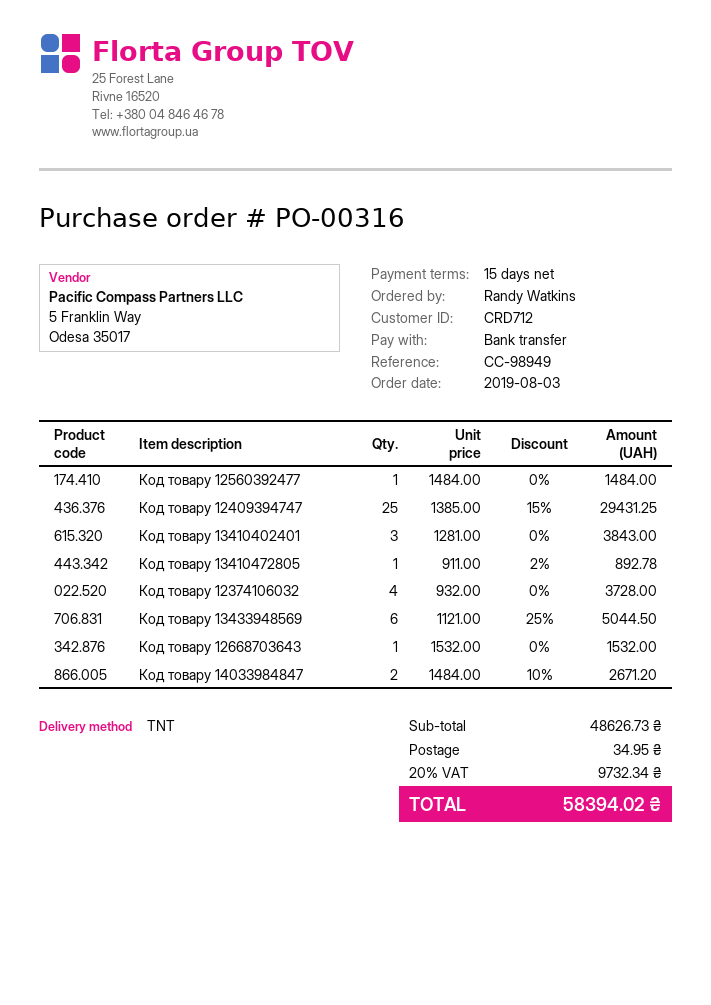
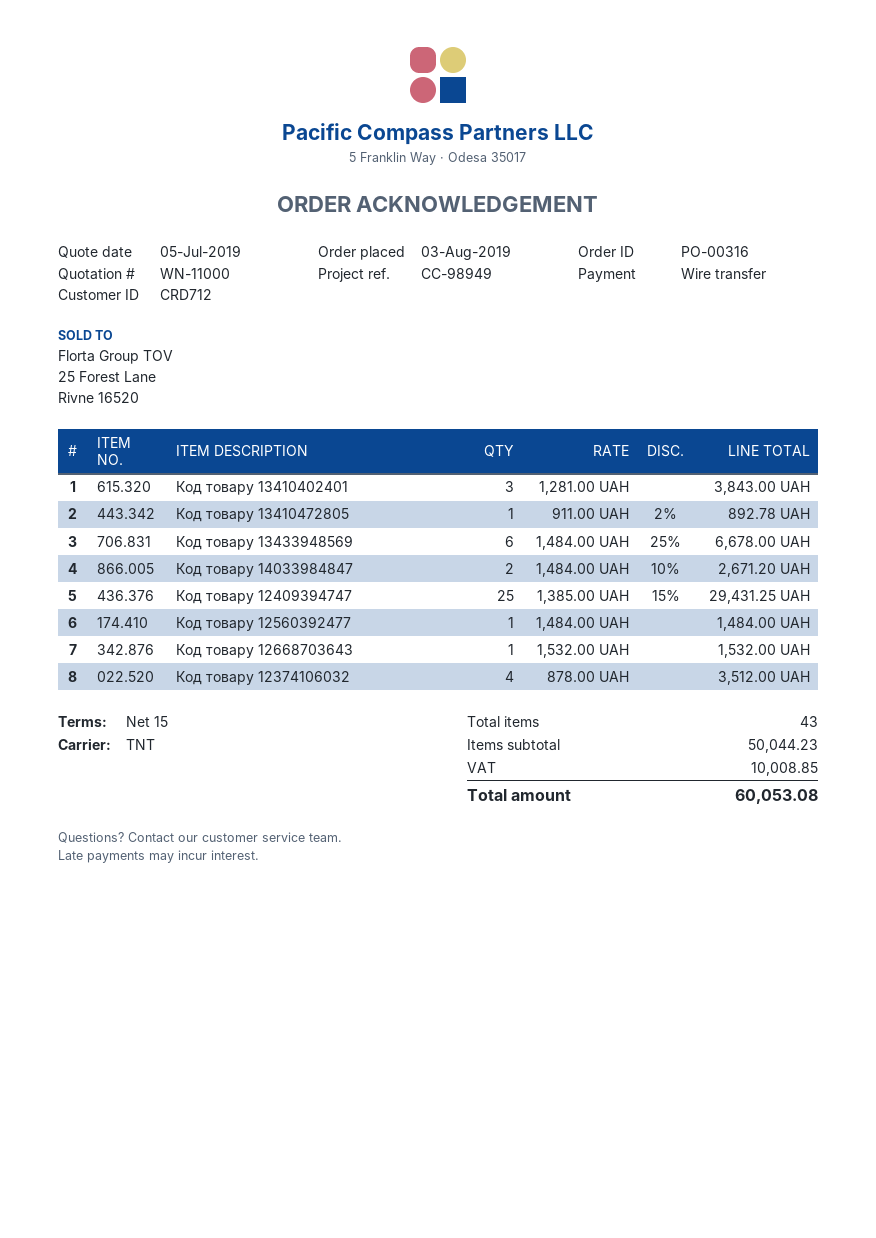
Код товару 12374106032: 4 x 932.00 = 3728.00 -> 4 x 878.00 = 3512.00
Код товару 13433948569: 6 x 1121.00 - 25% = 5044.50 -> 6 x 1484.00 - 25% = 6678.00
subtotal: 48626.73 -> 50044.23
shipping: 34.95 -> none
tax: 9732.34 -> 10008.85
total: 58394.02 -> 60053.08

